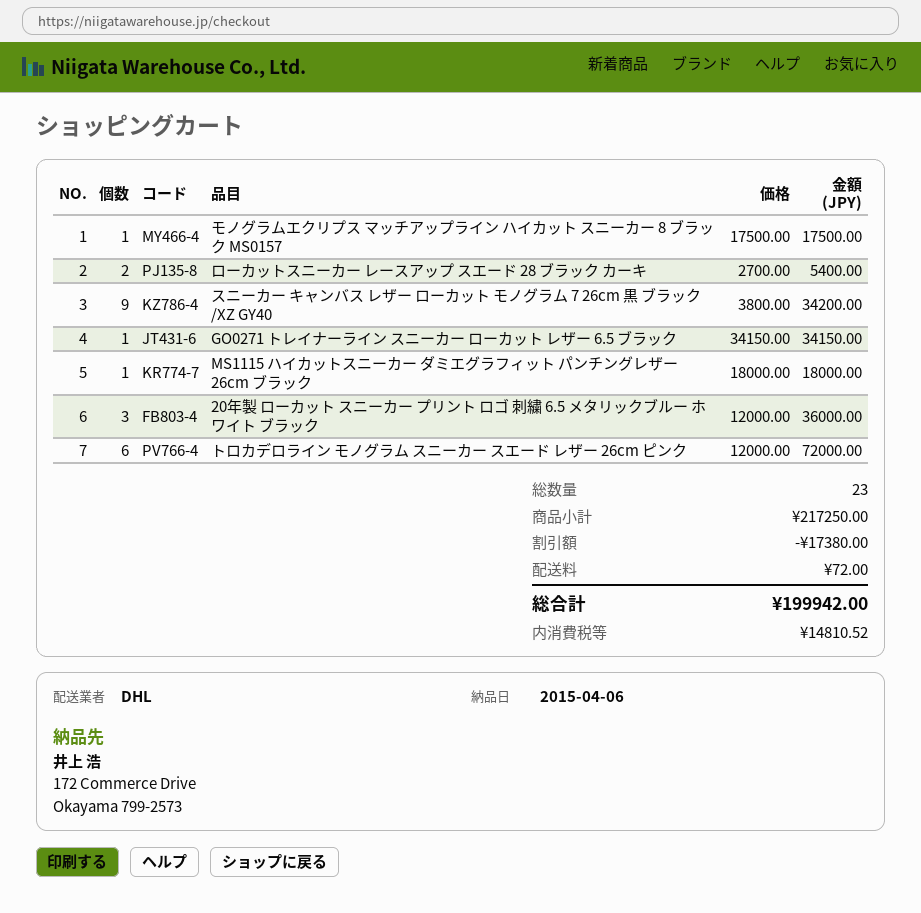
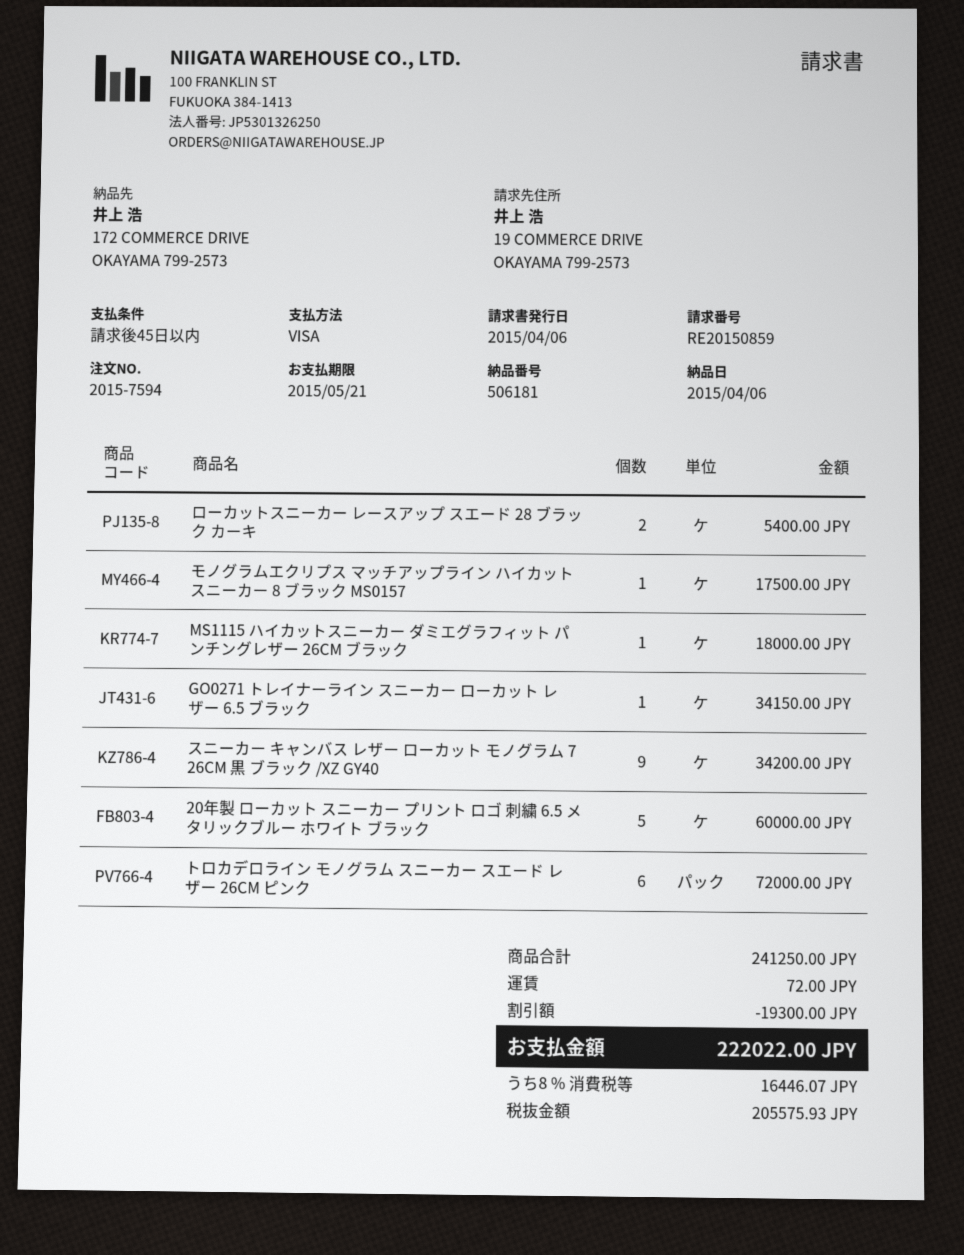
20年製 ローカット スニーカー プリント ロゴ 刺繍 6.5 メタリックブルー ホワイト ブラック: 3 for 36000.00 -> 5 for 60000.00
subtotal: 217250.00 -> 241250.00
discount: 17380.00 -> 19300.00
tax: 14810.52 -> 16446.07
total: 199942.00 -> 222022.00

